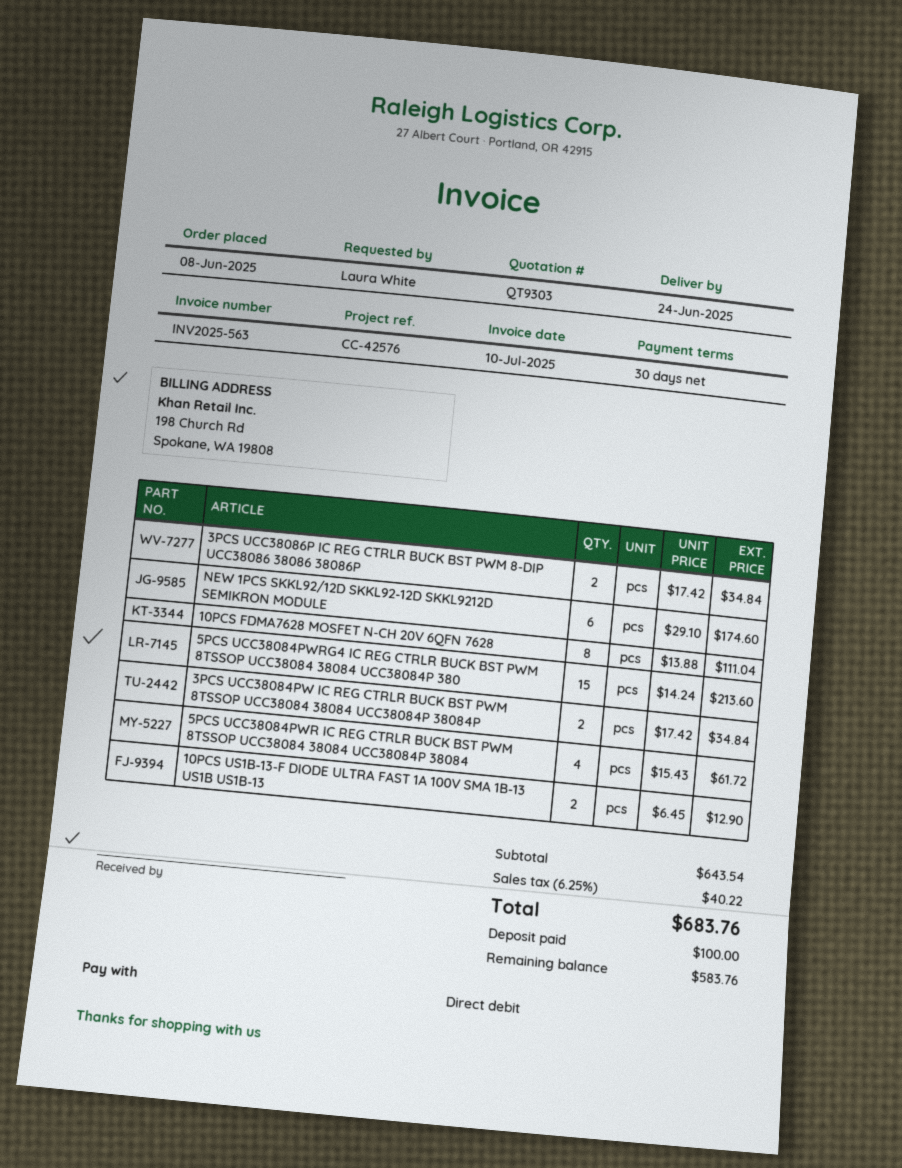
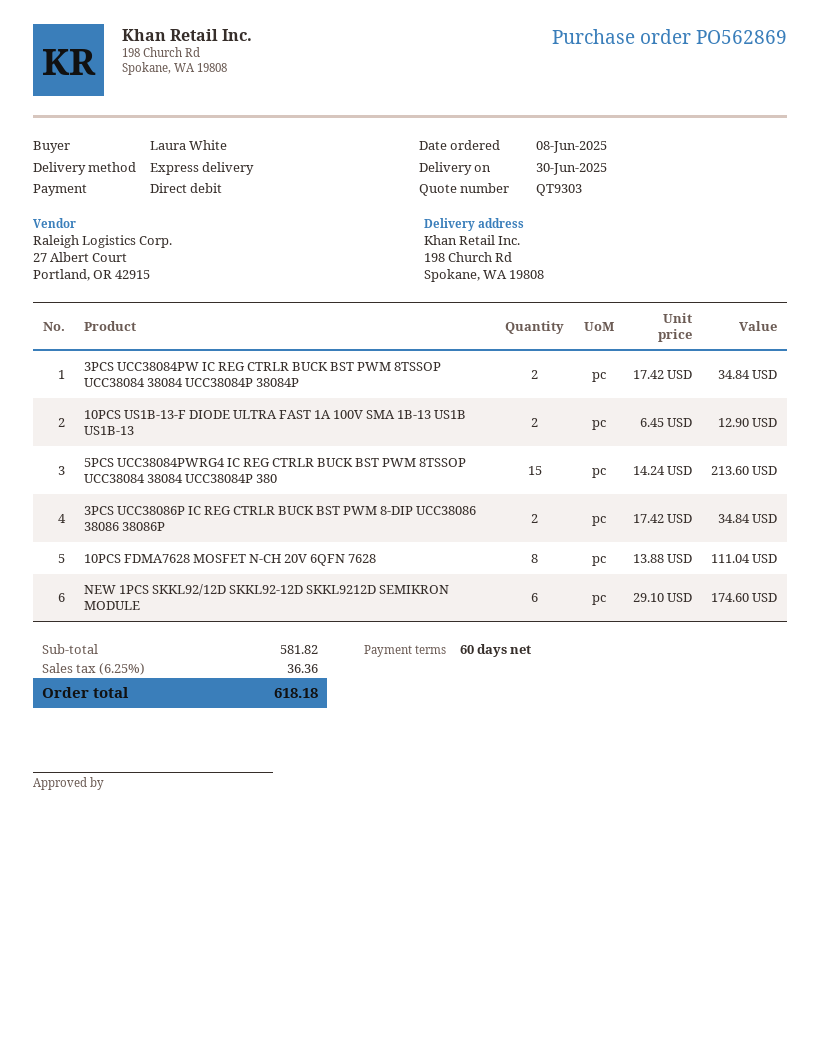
delivery date: 2025-06-24 -> 2025-06-30
payment terms: 30 days -> 60 days
5PCS UCC38084PWR IC REG CTRLR BUCK BST PWM 8TSSOP UCC38084 38084 UCC38084P 38084: 4 x 15.43 = 61.72 -> none
subtotal: 643.54 -> 581.82
tax: 6.25% = 40.22 -> 6.25% = 36.36
total: 683.76 -> 618.18

